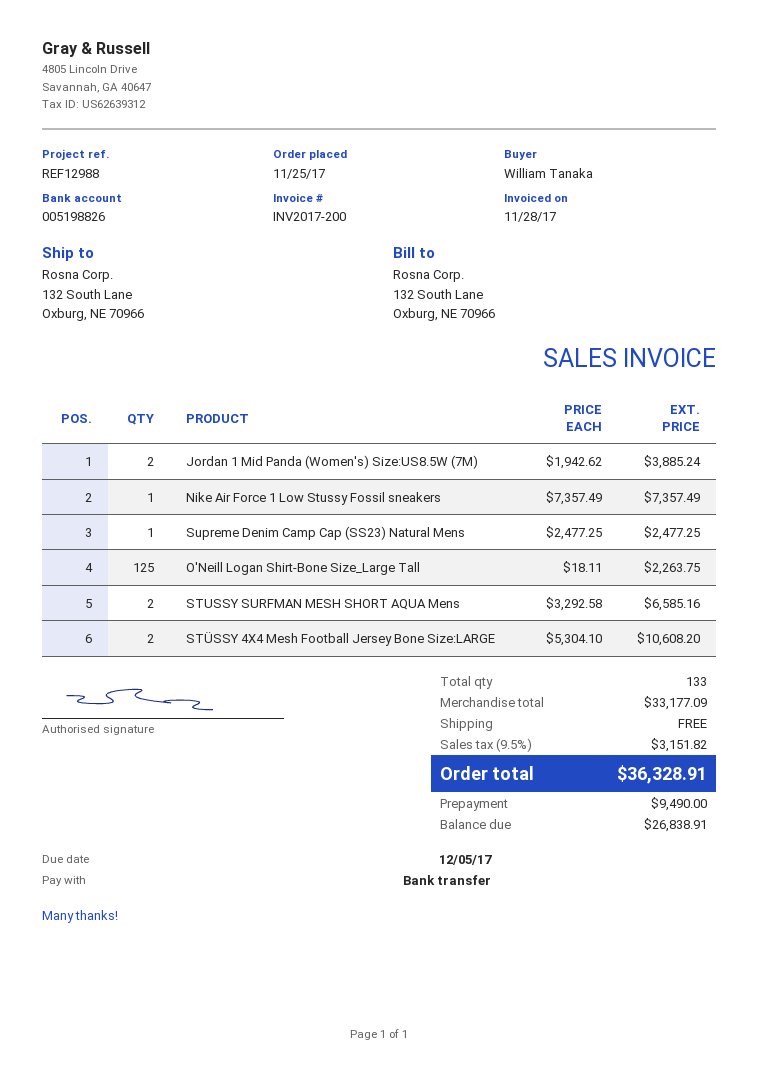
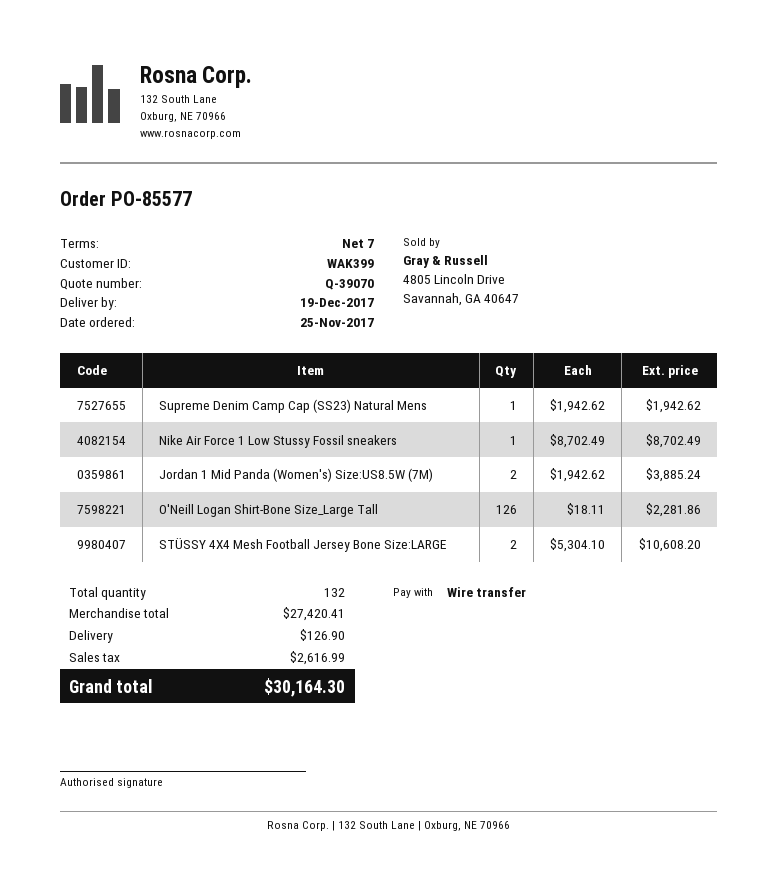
Nike Air Force 1 Low Stussy Fossil sneakers: 1 x 7357.49 = 7357.49 -> 1 x 8702.49 = 8702.49
Supreme Denim Camp Cap (SS23) Natural Mens: 1 x 2477.25 = 2477.25 -> 1 x 1942.62 = 1942.62
O'Neill Logan Shirt-Bone Size_Large Tall: 125 x 18.11 = 2263.75 -> 126 x 18.11 = 2281.86
STUSSY SURFMAN MESH SHORT AQUA Mens: 2 x 3292.58 = 6585.16 -> none
total quantity: 133 -> 132
subtotal: 33177.09 -> 27420.41
shipping: 0.00 -> 126.90
tax: 3151.82 -> 2616.99
total: 36328.91 -> 30164.30

